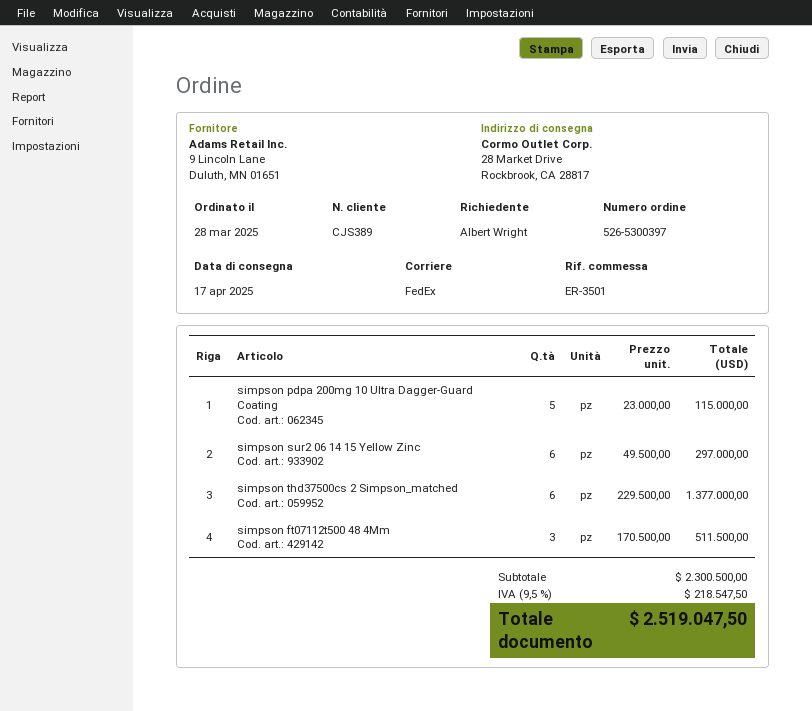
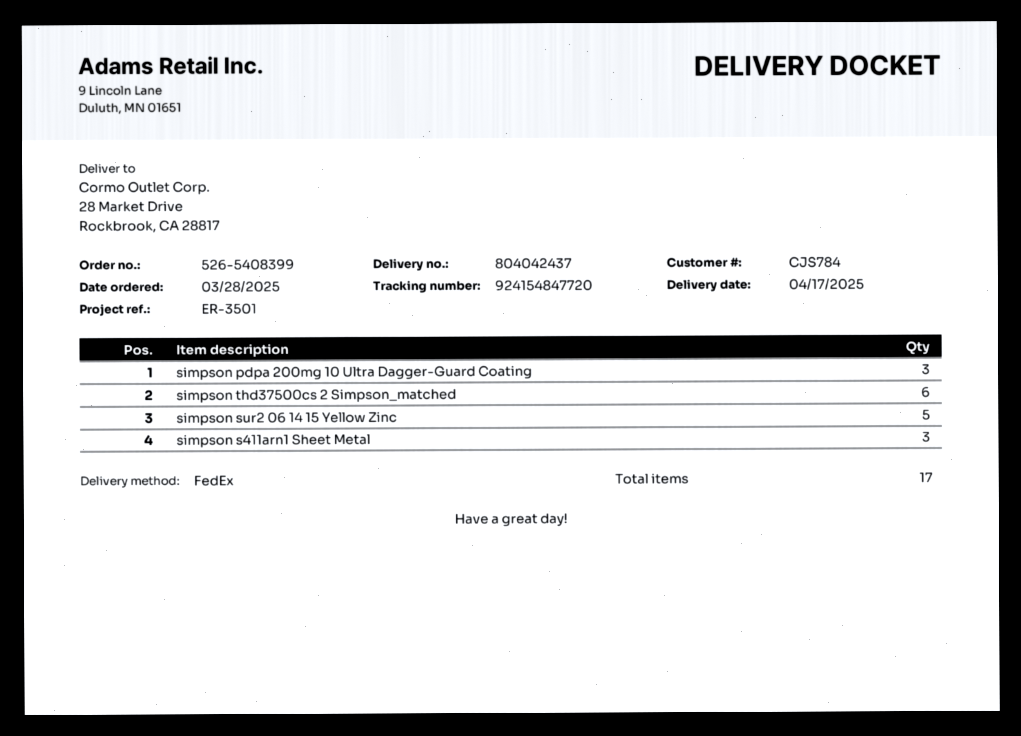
order number: 526-5300397 -> 526-5408399
customer number: CJS389 -> CJS784
simpson pdpa 200mg 10 Ultra Dagger-Guard Coating: 5 -> 3
simpson sur2 06 14 15 Yellow Zinc: 6 -> 5
simpson ft07112t500 48 4Mm: 3 -> none
simpson s411arn1 Sheet Metal: none -> 3

